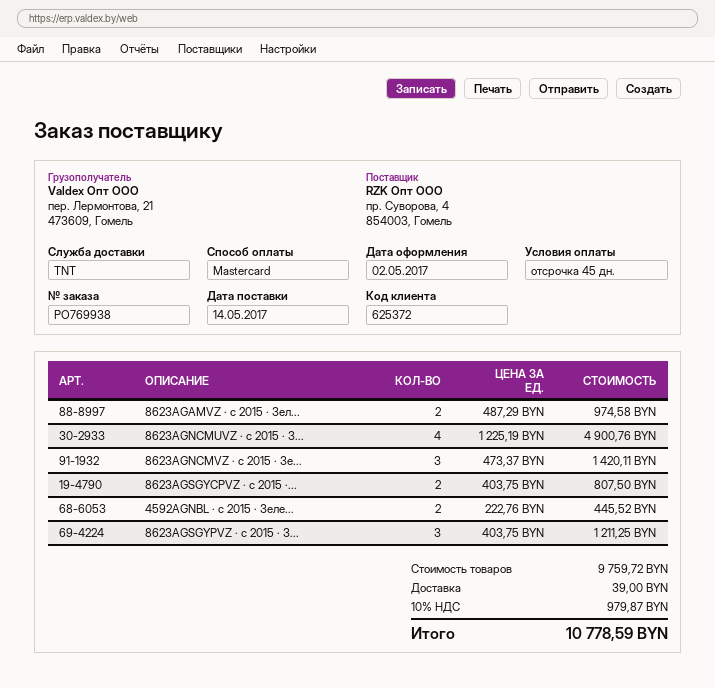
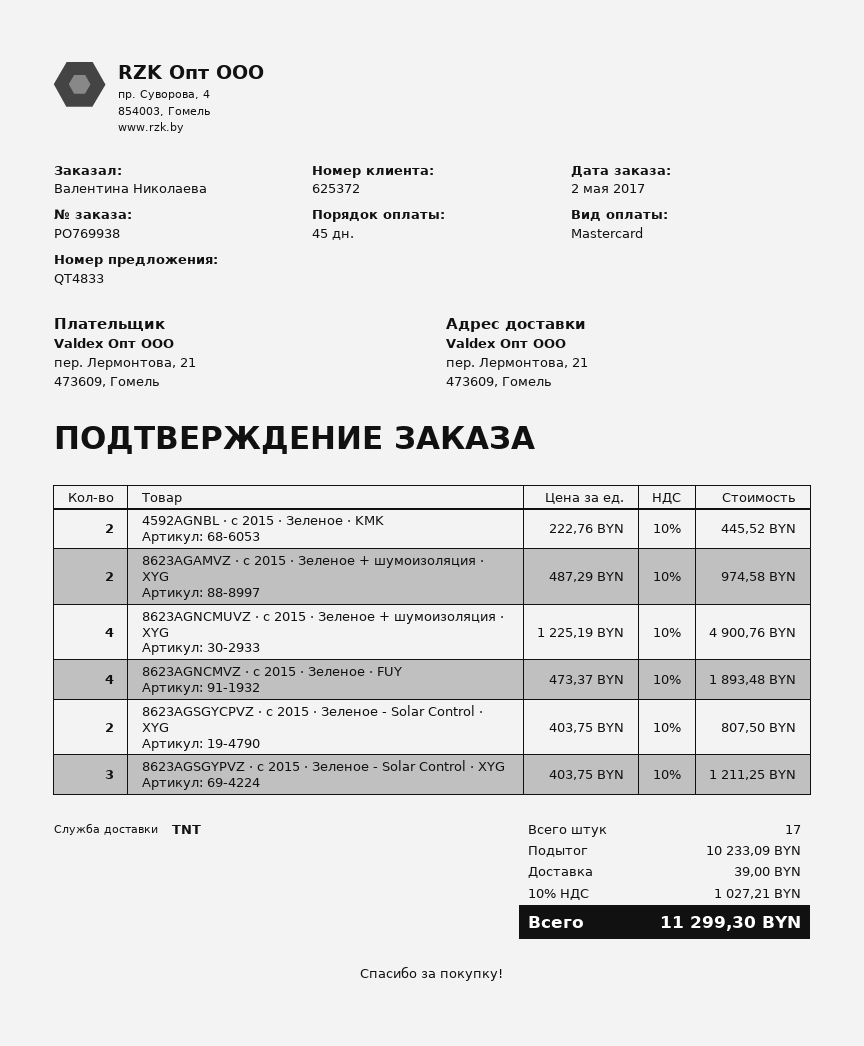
8623AGNCMVZ · с 2015 · Зе...: 3 x 473.37 = 1420.11 -> 4 x 473.37 = 1893.48
subtotal: 9759.72 -> 10233.09
tax: 10% = 979.87 -> 10% = 1027.21
total: 10778.59 -> 11299.30

